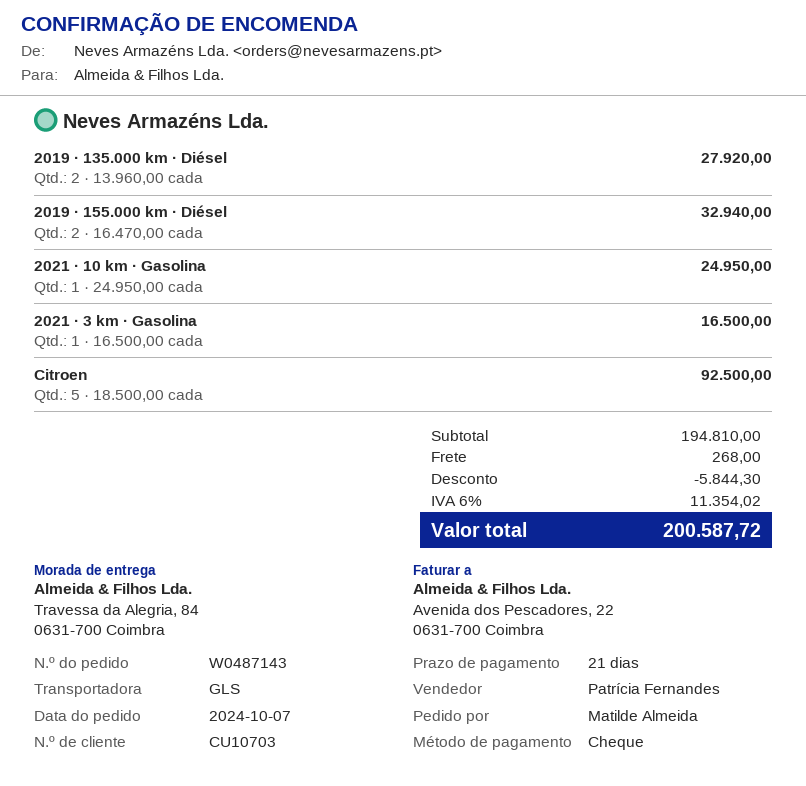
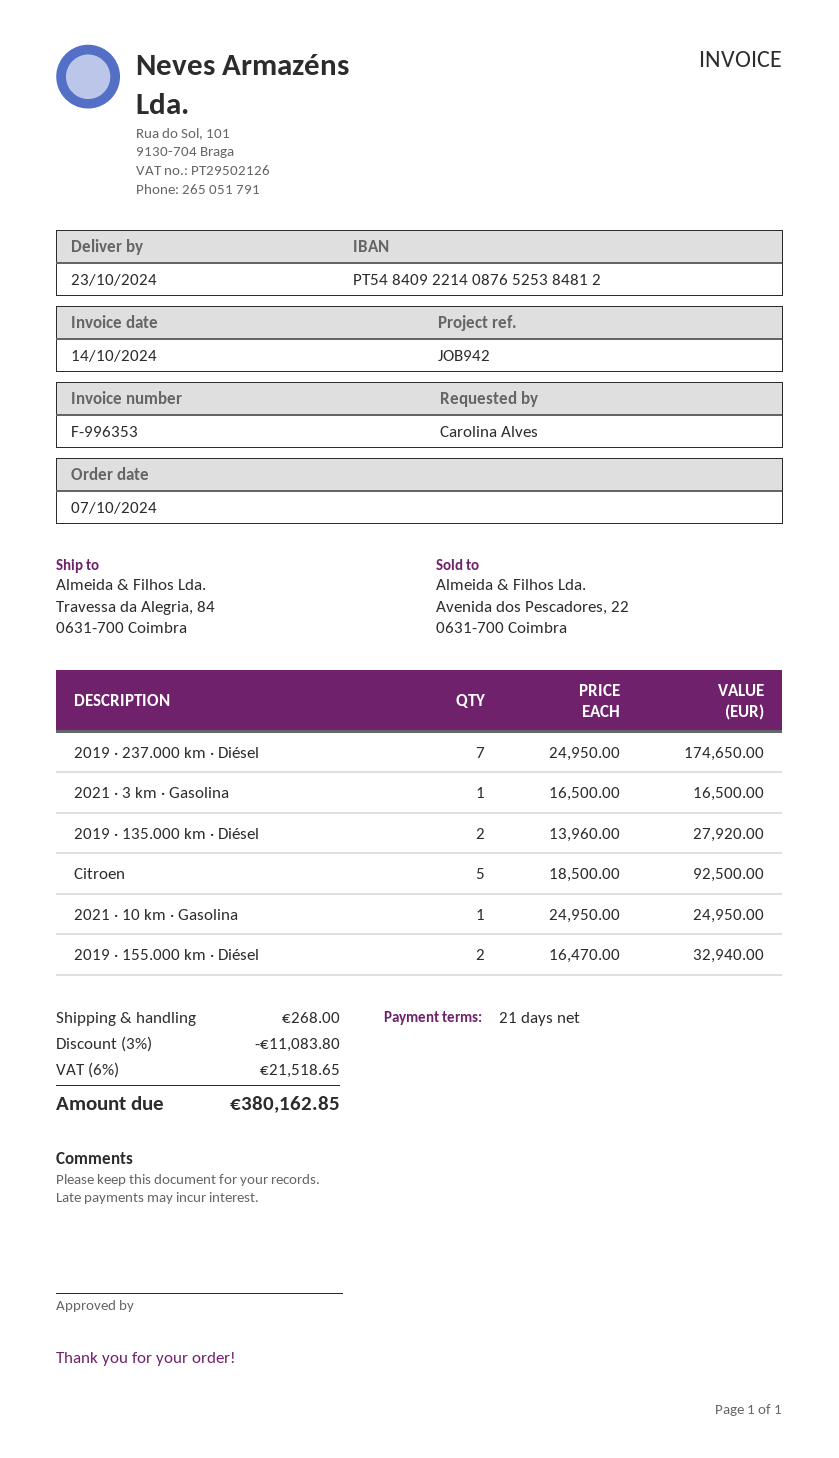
ordered by: Matilde Almeida -> Carolina Alves
2019 · 237.000 km · Diésel: none -> 7 x 24950.00 = 174650.00
discount: 5844.30 -> 11083.80
tax: 6% = 11354.02 -> 6% = 21518.65
total: 200587.72 -> 380162.85

